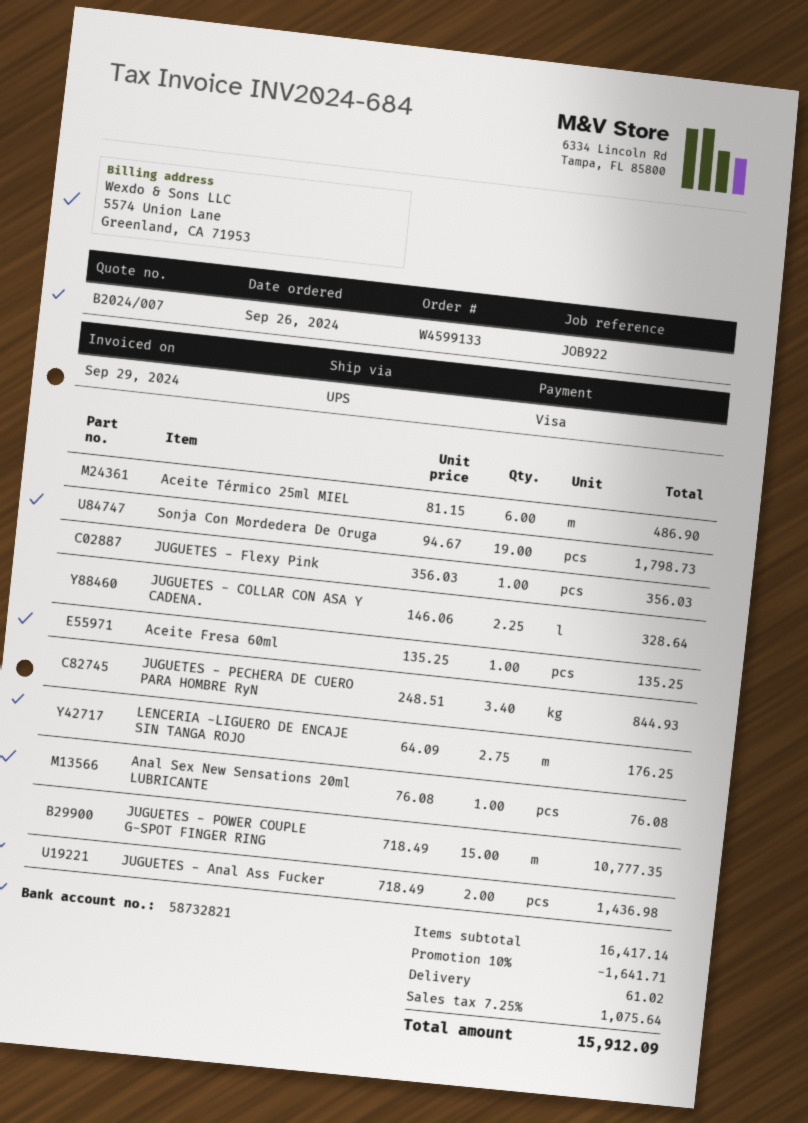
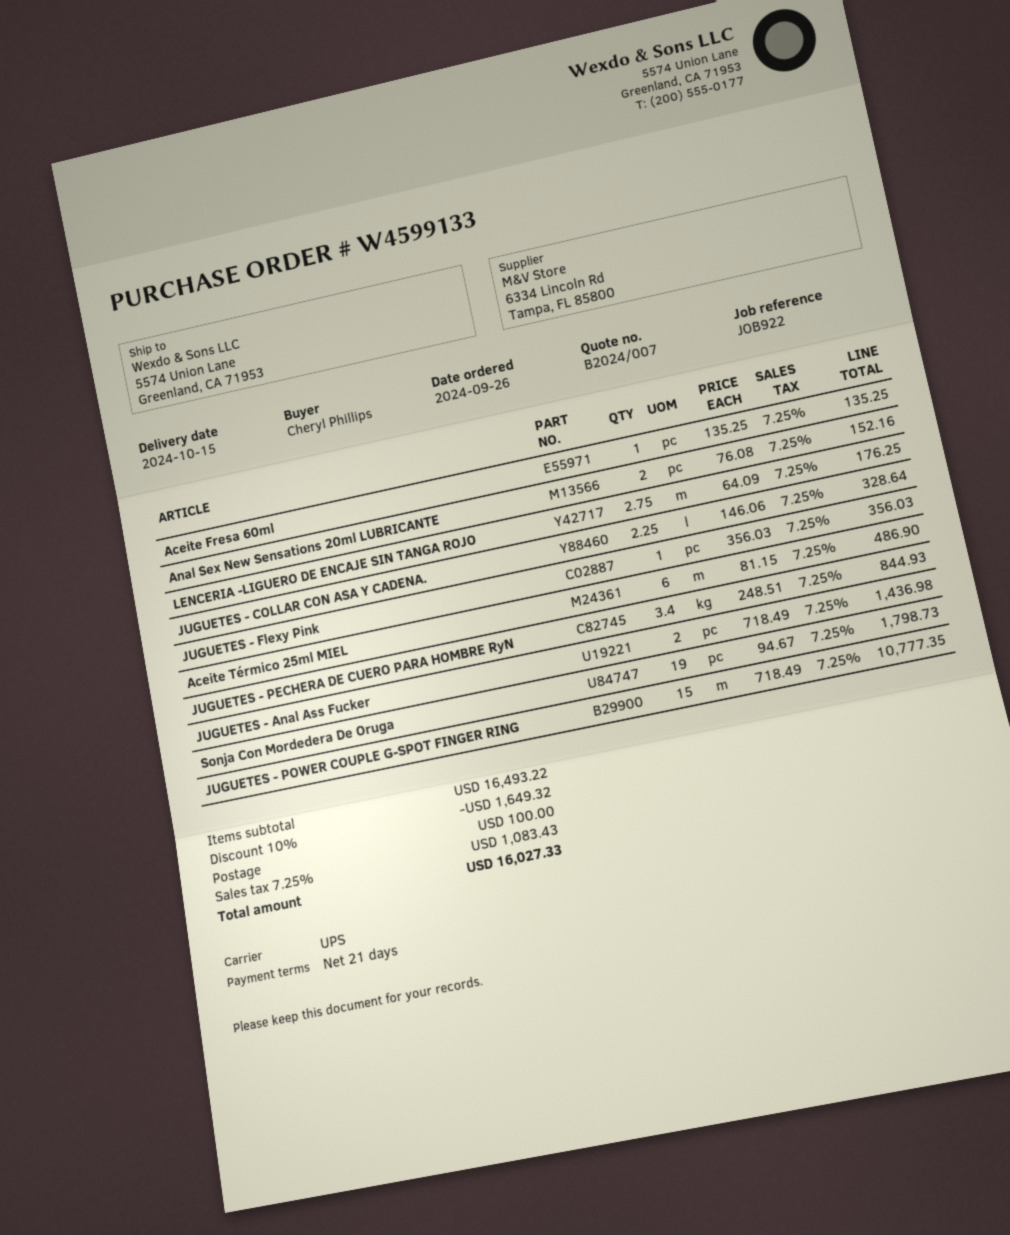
Anal Sex New Sensations 20ml LUBRICANTE: 1 x 76.08 = 76.08 -> 2 x 76.08 = 152.16
subtotal: 16417.14 -> 16493.22
discount: 10% = 1641.71 -> 10% = 1649.32
shipping: 61.02 -> 100.00
tax: 7.25% = 1075.64 -> 7.25% = 1083.43
total: 15912.09 -> 16027.33

